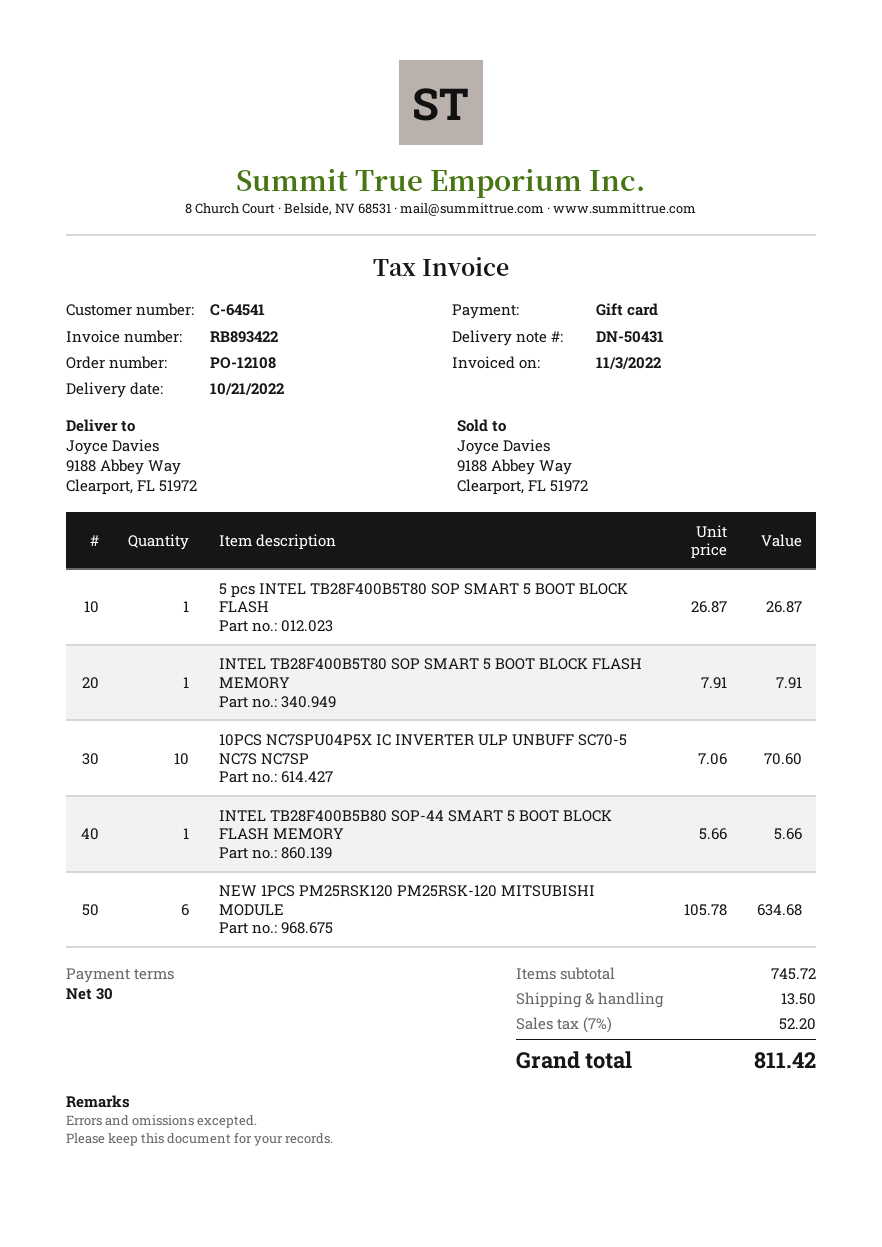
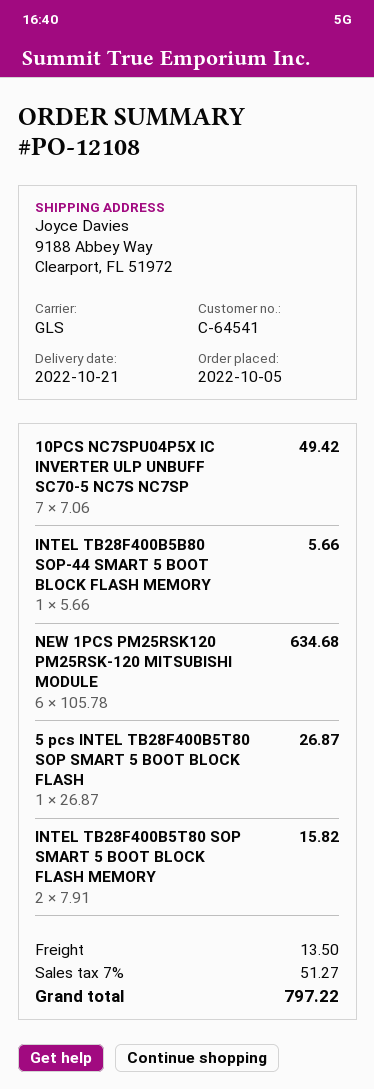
INTEL TB28F400B5T80 SOP SMART 5 BOOT BLOCK FLASH MEMORY: 1 x 7.91 = 7.91 -> 2 x 7.91 = 15.82
10PCS NC7SPU04P5X IC INVERTER ULP UNBUFF SC70-5 NC7S NC7SP: 10 x 7.06 = 70.60 -> 7 x 7.06 = 49.42
tax: 7% = 52.20 -> 7% = 51.27
total: 811.42 -> 797.22

